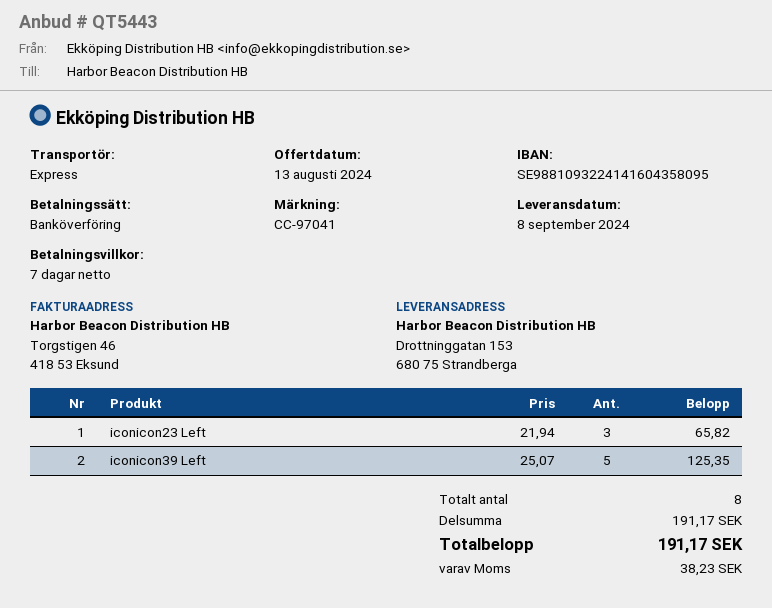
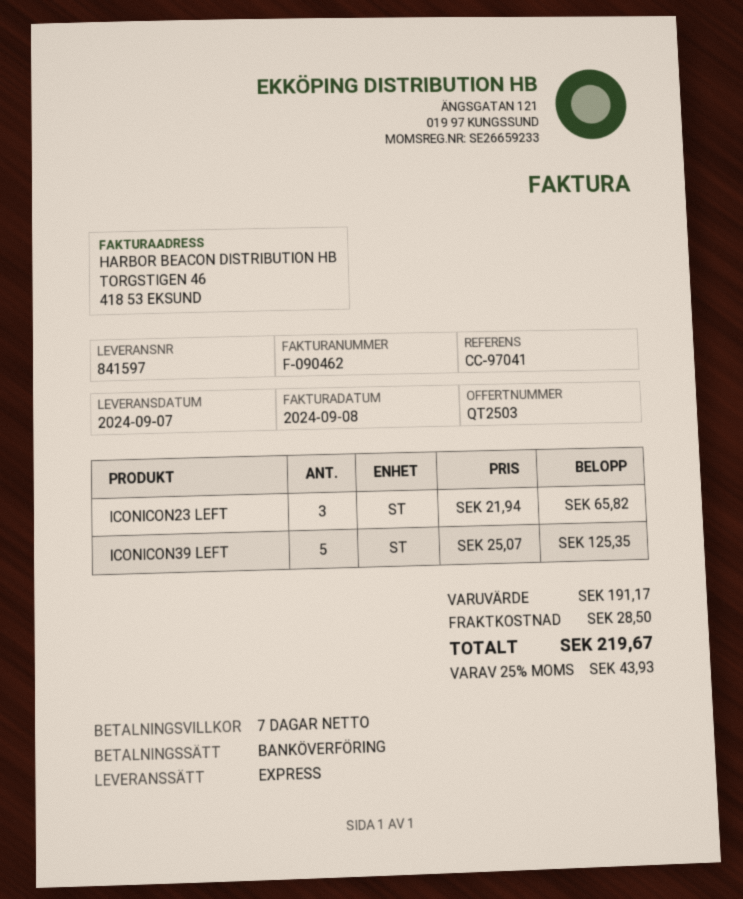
quote number: QT5443 -> QT2503
delivery date: 2024-09-08 -> 2024-09-07
shipping: none -> 28.50
tax: 38.23 -> 43.93
total: 191.17 -> 219.67

